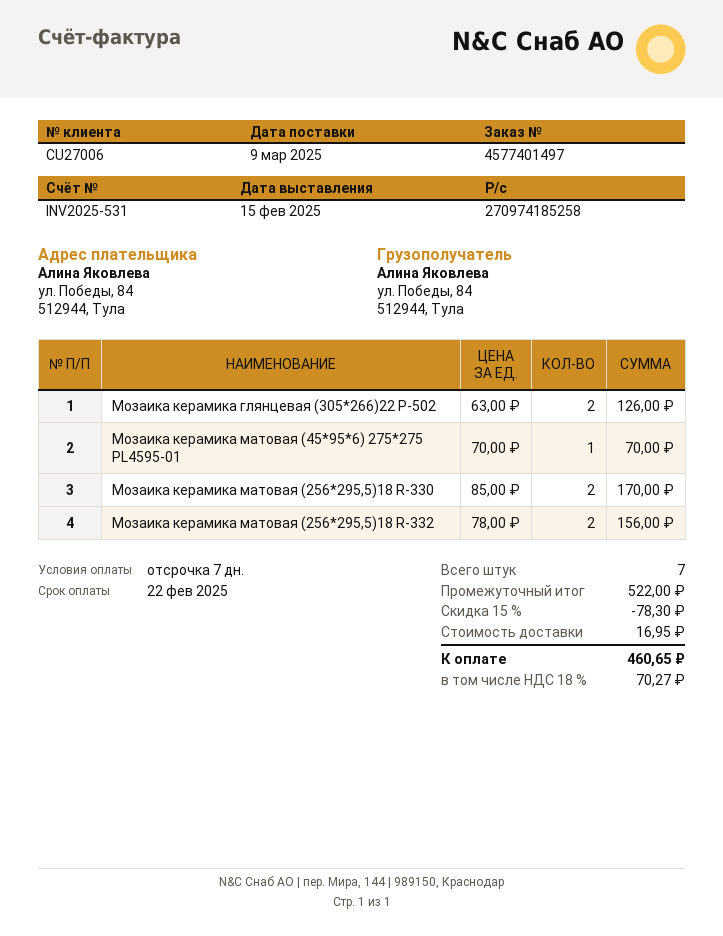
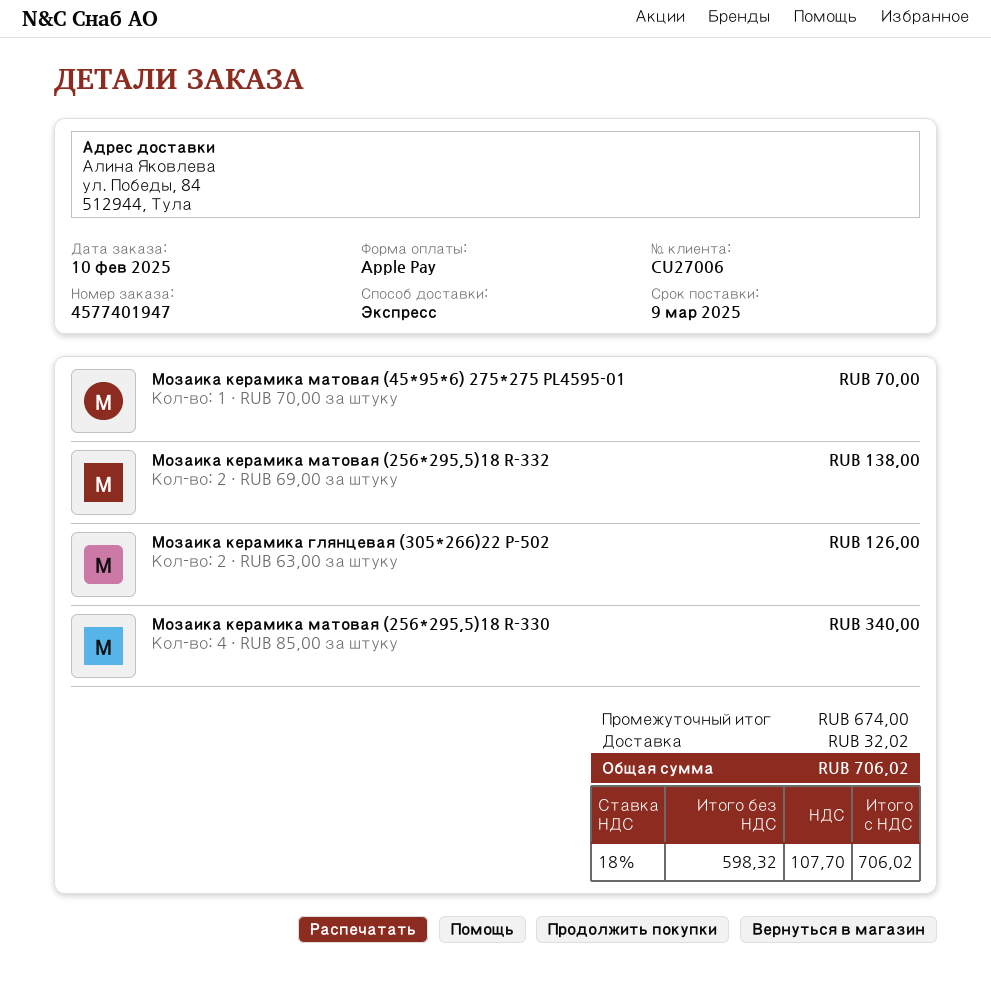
order number: 4577401497 -> 4577401947
Мозаика керамика матовая (256*295,5)18 R-330: 2 x 85.00 = 170.00 -> 4 x 85.00 = 340.00
Мозаика керамика матовая (256*295,5)18 R-332: 2 x 78.00 = 156.00 -> 2 x 69.00 = 138.00
subtotal: 522.00 -> 674.00
discount: 15% = 78.30 -> none
shipping: 16.95 -> 32.02
tax: 18% = 70.27 -> 18% = 107.70
total: 460.65 -> 706.02

